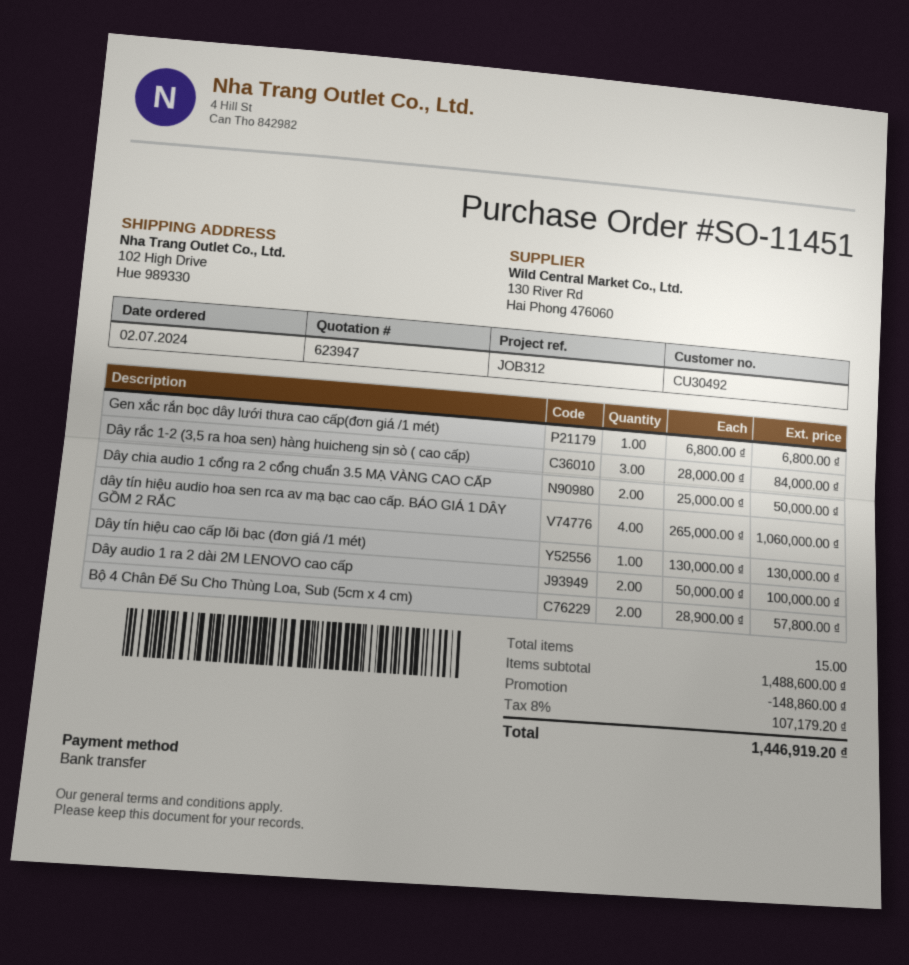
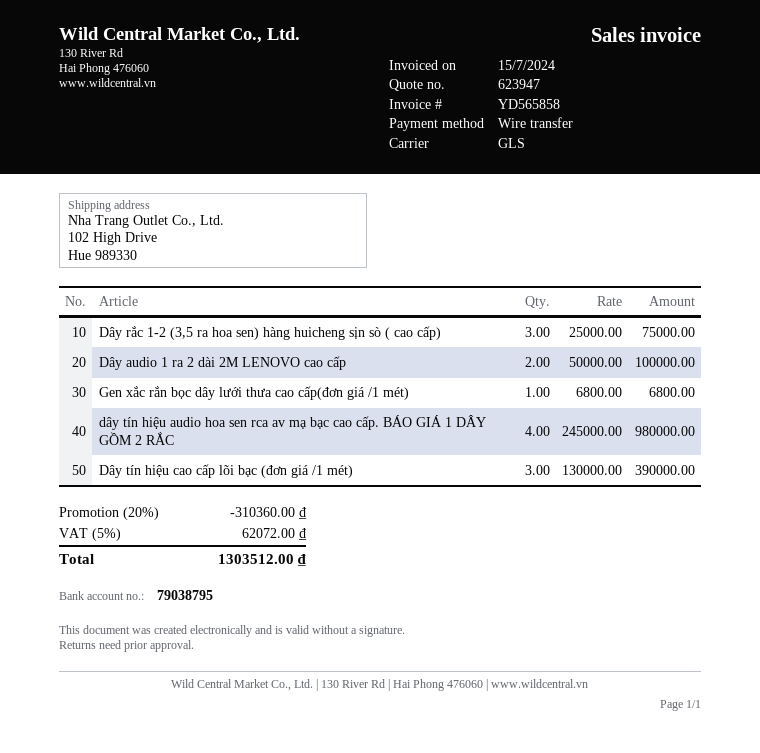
Dây rắc 1-2 (3,5 ra hoa sen) hàng huicheng sịn sò ( cao cấp): 3 x 28000.00 = 84000.00 -> 3 x 25000.00 = 75000.00
Dây chia audio 1 cổng ra 2 cổng chuẩn 3.5 MẠ VÀNG CAO CẤP: 2 x 25000.00 = 50000.00 -> none
dây tín hiệu audio hoa sen rca av mạ bạc cao cấp. BÁO GIÁ 1 DÂY GỒM 2 RẮC: 4 x 265000.00 = 1060000.00 -> 4 x 245000.00 = 980000.00
Dây tín hiệu cao cấp lõi bạc (đơn giá /1 mét): 1 x 130000.00 = 130000.00 -> 3 x 130000.00 = 390000.00
Bộ 4 Chân Đế Su Cho Thùng Loa, Sub (5cm x 4 cm): 2 x 28900.00 = 57800.00 -> none
discount: 148860.00 -> 310360.00
tax: 8% = 107179.20 -> 5% = 62072.00
total: 1446919.20 -> 1303512.00

